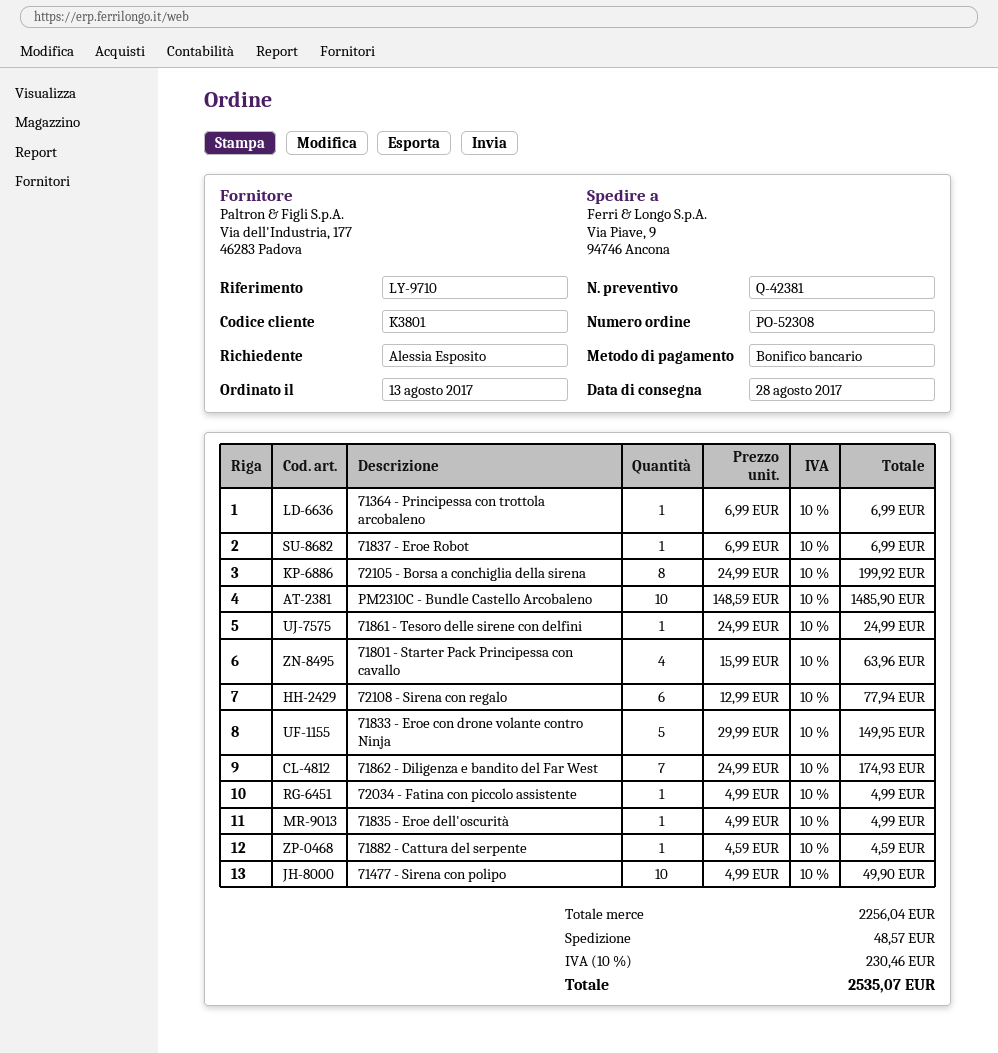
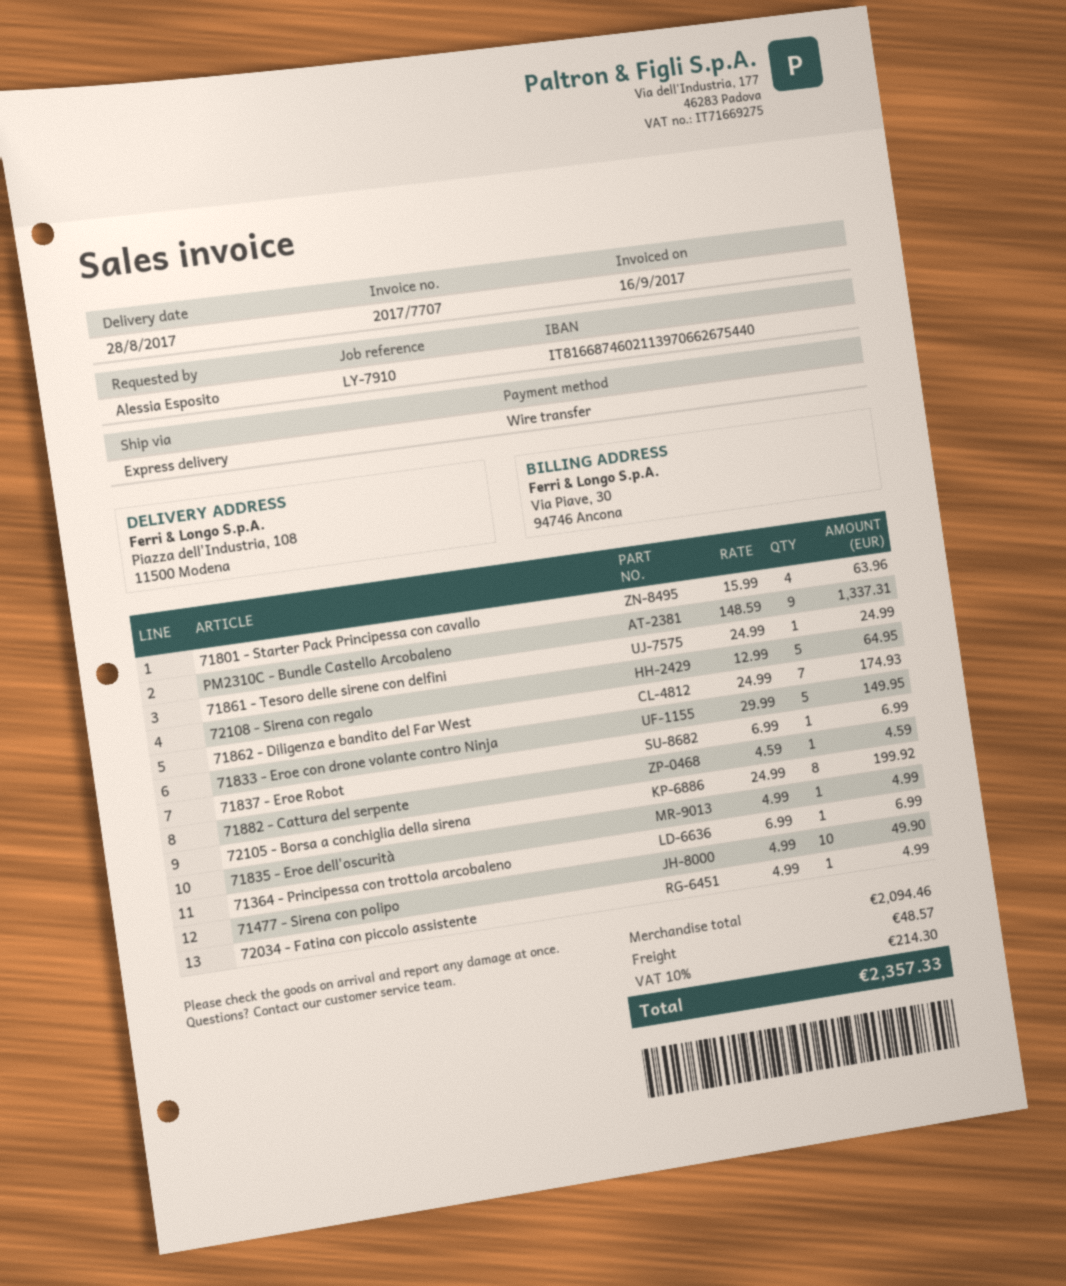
reference: LY-9710 -> LY-7910
ship to: Via Piave, 9, 94746 Ancona -> Piazza dell'Industria, 108, 11500 Modena
PM2310C - Bundle Castello Arcobaleno: 10 x 148.59 = 1485.90 -> 9 x 148.59 = 1337.31
72108 - Sirena con regalo: 6 x 12.99 = 77.94 -> 5 x 12.99 = 64.95
subtotal: 2256.04 -> 2094.46
tax: 10% = 230.46 -> 10% = 214.30
total: 2535.07 -> 2357.33

